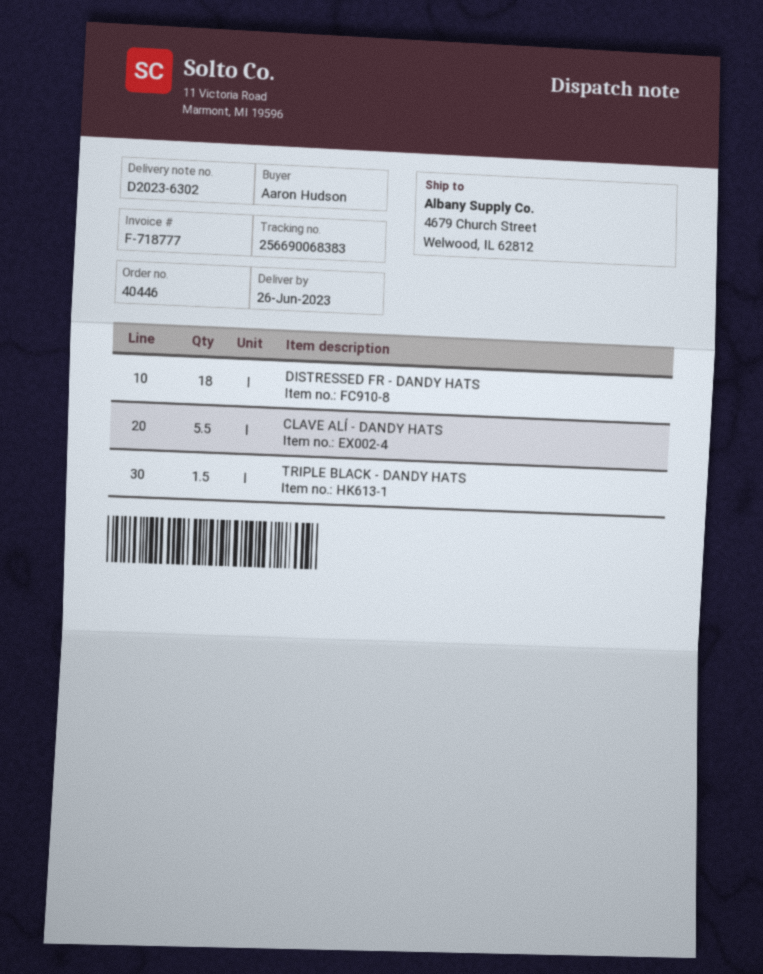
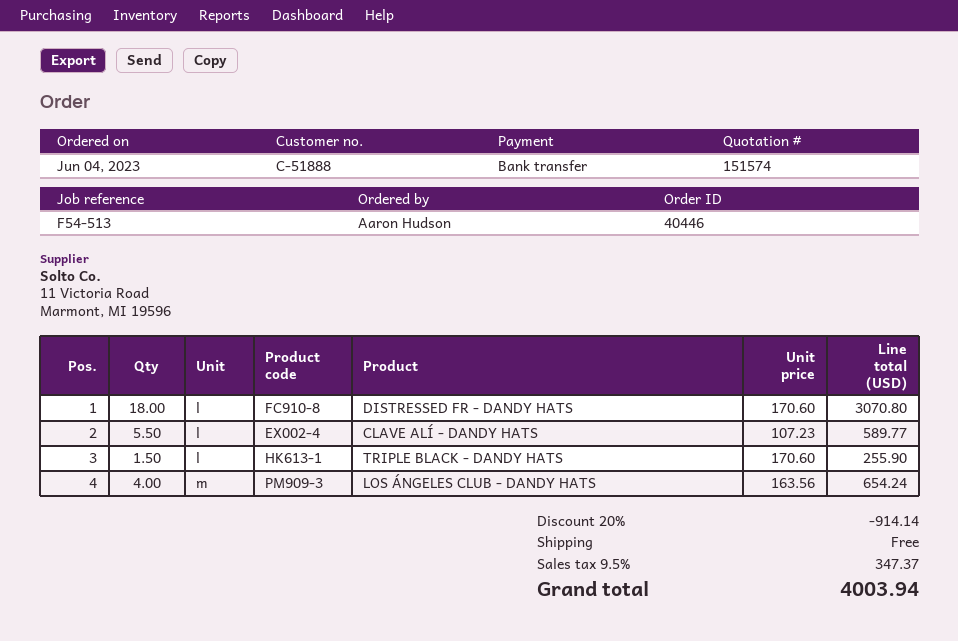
LOS ÁNGELES CLUB - DANDY HATS: none -> 4

